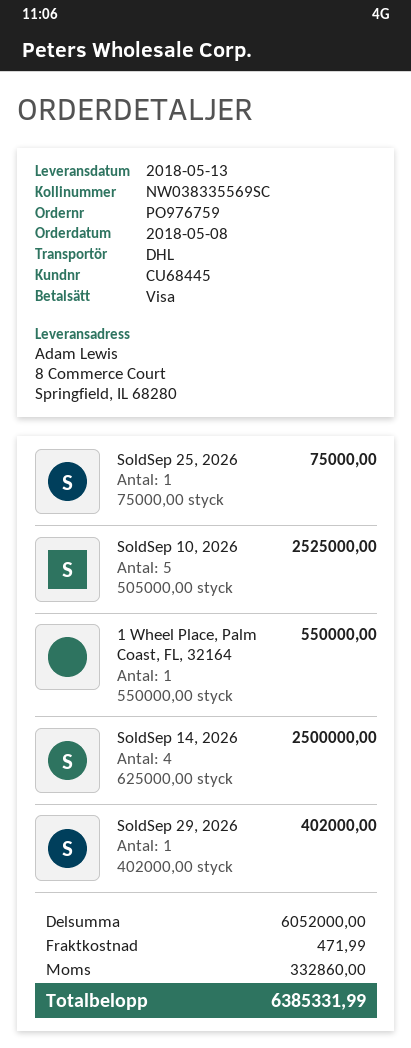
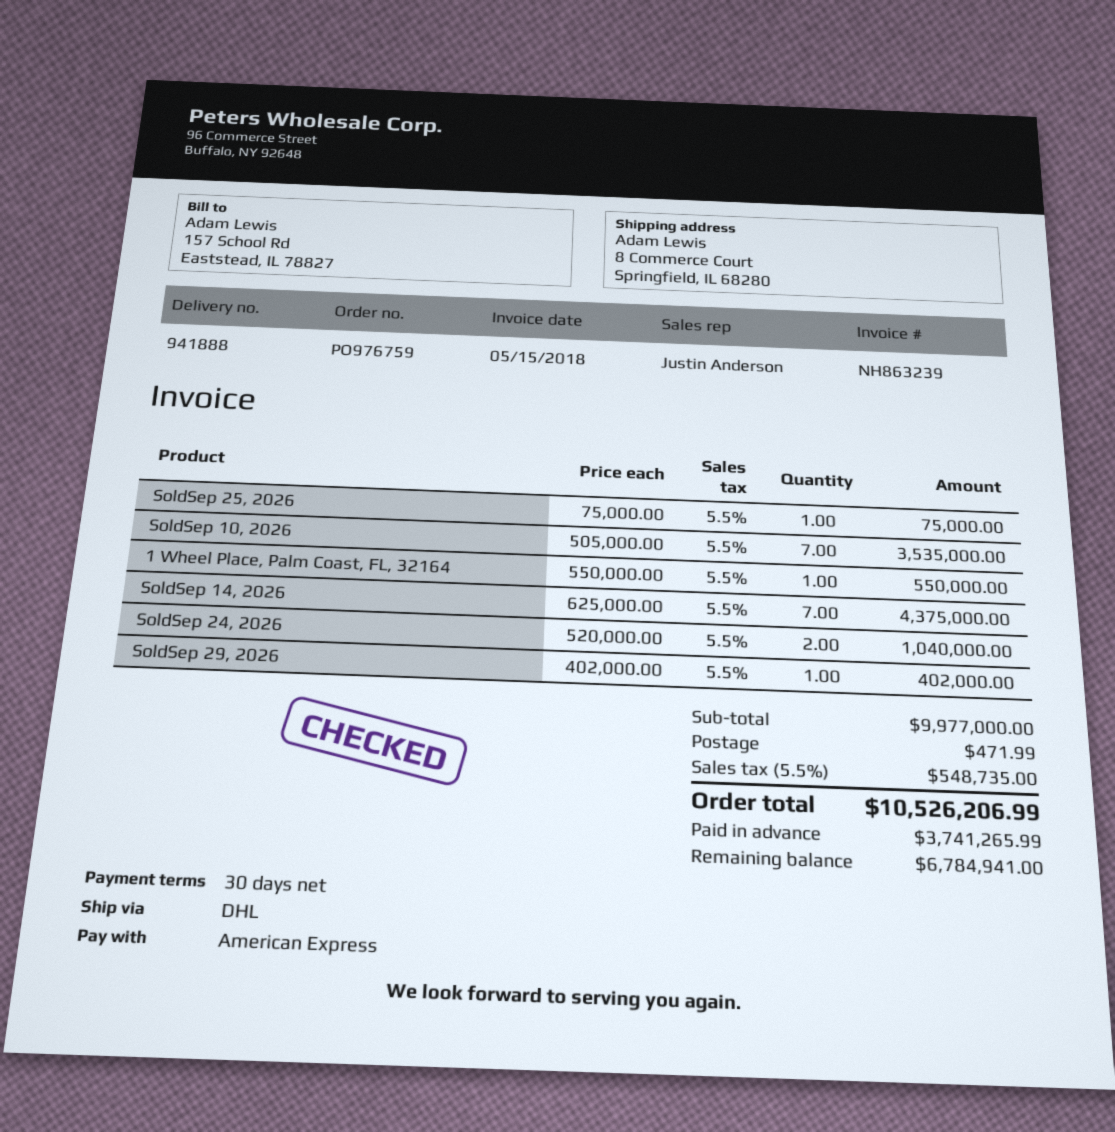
payment method: Visa -> American Express
SoldSep 10, 2026: 5 x 505000.00 = 2525000.00 -> 7 x 505000.00 = 3535000.00
SoldSep 14, 2026: 4 x 625000.00 = 2500000.00 -> 7 x 625000.00 = 4375000.00
SoldSep 24, 2026: none -> 2 x 520000.00 = 1040000.00
subtotal: 6052000.00 -> 9977000.00
tax: 332860.00 -> 548735.00
total: 6385331.99 -> 10526206.99

